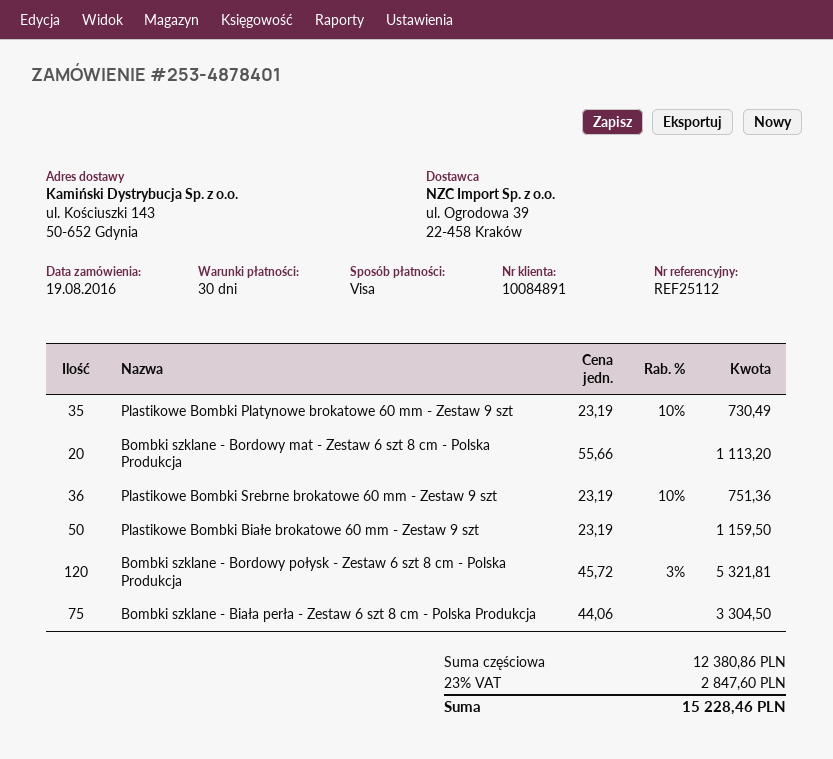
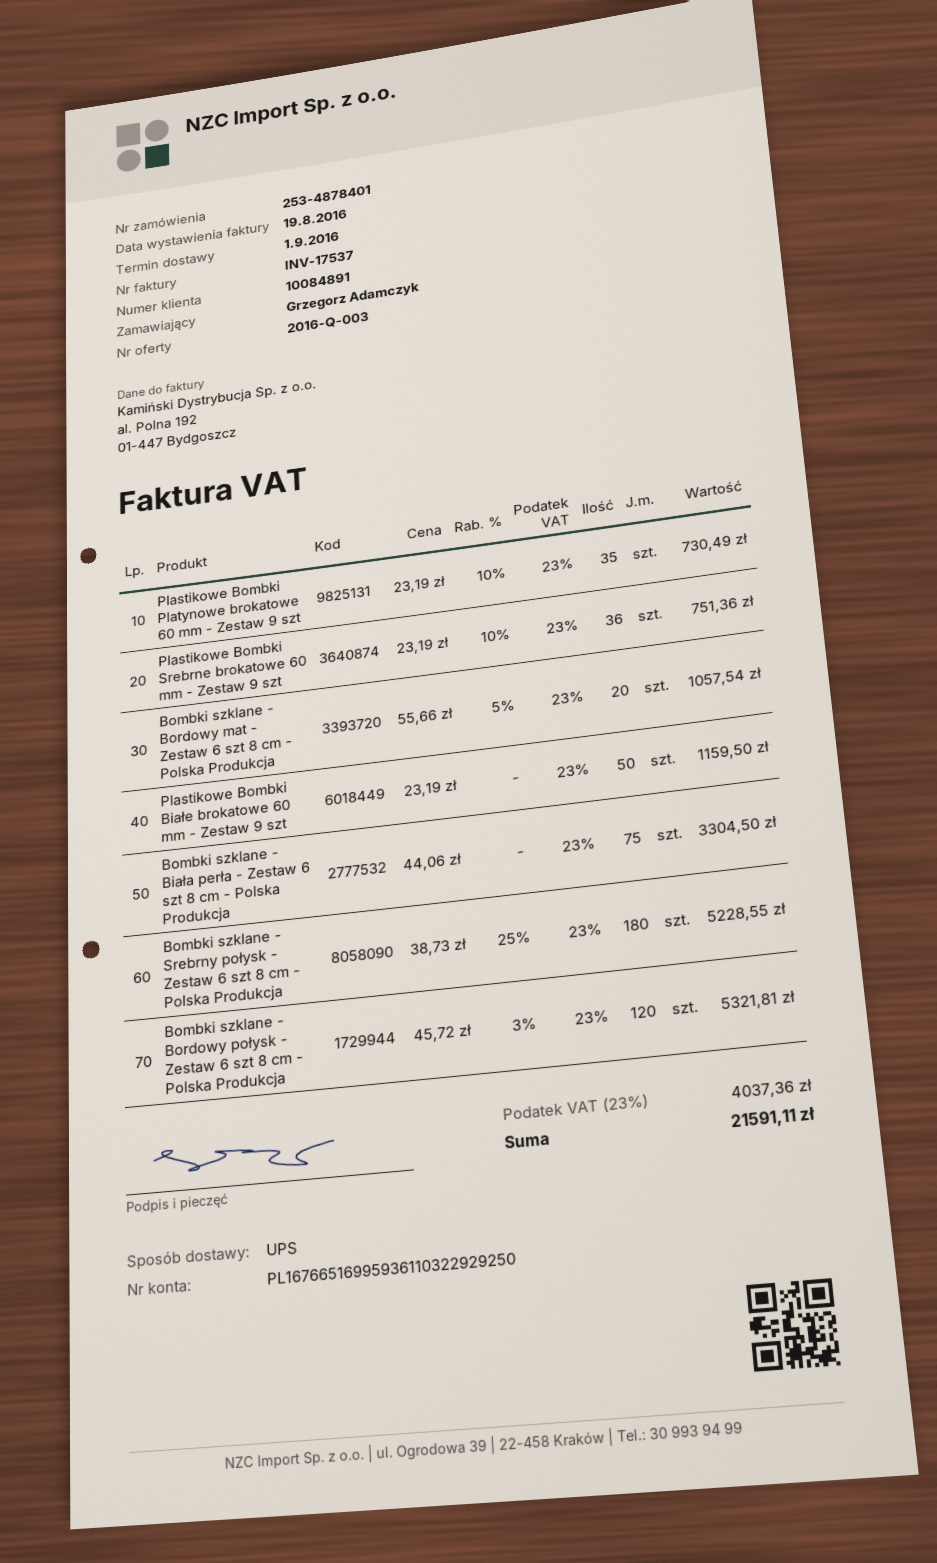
Bombki szklane - Bordowy mat - Zestaw 6 szt 8 cm - Polska Produkcja: 20 x 55.66 = 1113.20 -> 20 x 55.66 - 5% = 1057.54
Bombki szklane - Srebrny połysk - Zestaw 6 szt 8 cm - Polska Produkcja: none -> 180 x 38.73 - 25% = 5228.55
tax: 23% = 2847.60 -> 23% = 4037.36
total: 15228.46 -> 21591.11

